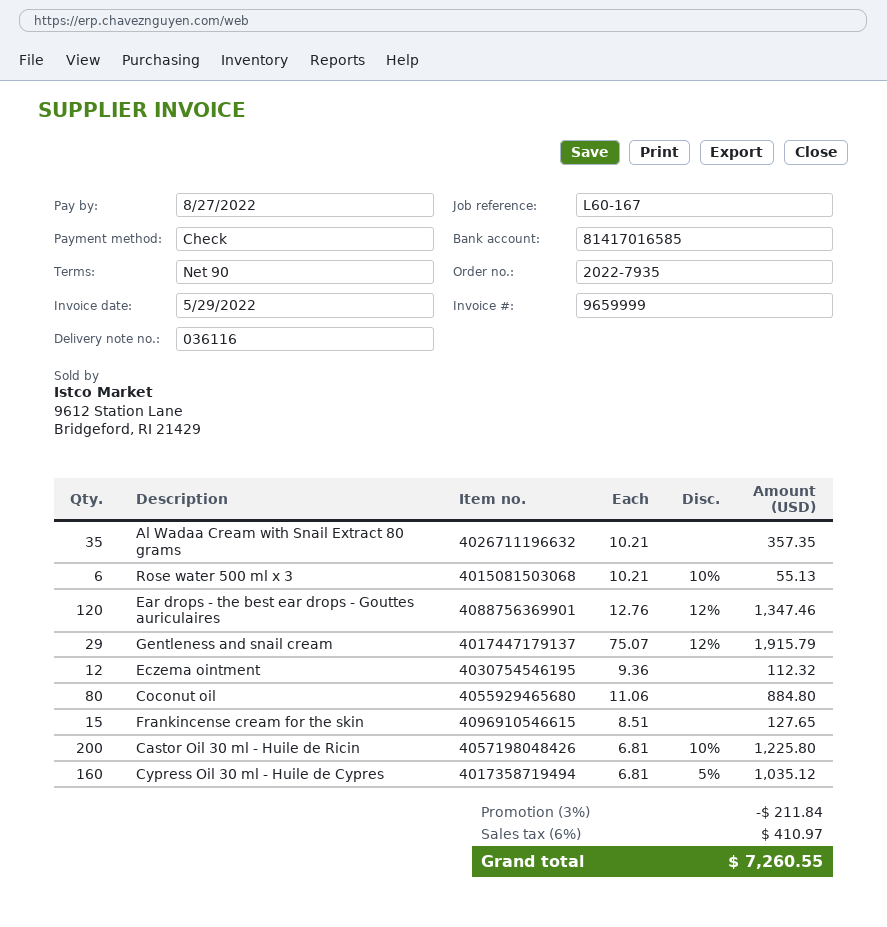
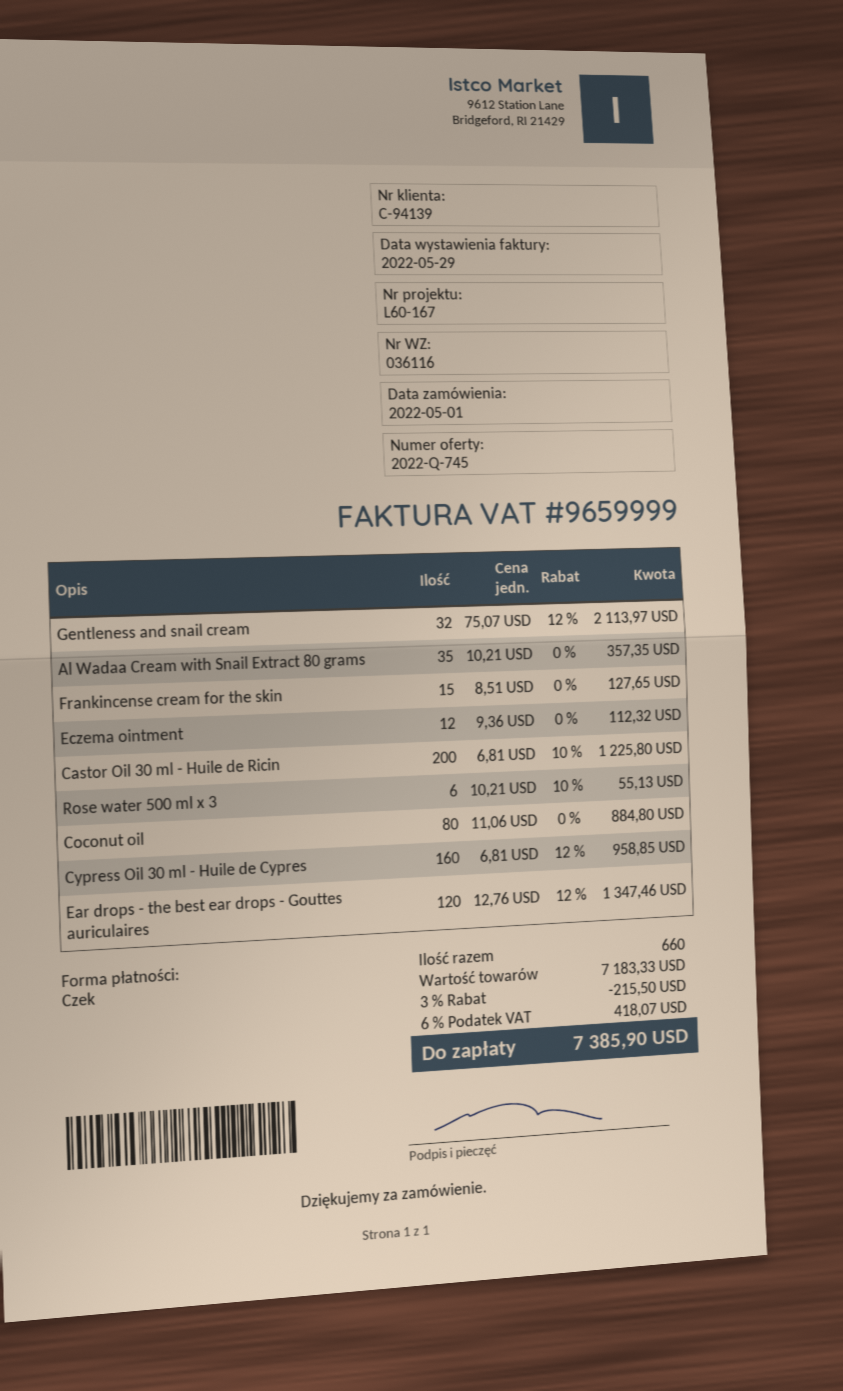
Gentleness and snail cream: 29 x 75.07 - 12% = 1915.79 -> 32 x 75.07 - 12% = 2113.97
Cypress Oil 30 ml - Huile de Cypres: 160 x 6.81 - 5% = 1035.12 -> 160 x 6.81 - 12% = 958.85
discount: 3% = 211.84 -> 3% = 215.50
tax: 6% = 410.97 -> 6% = 418.07
total: 7260.55 -> 7385.90

